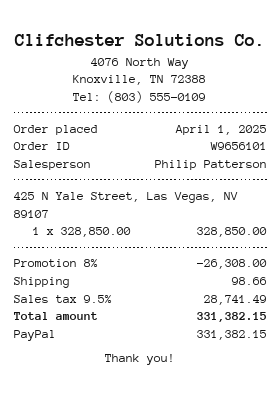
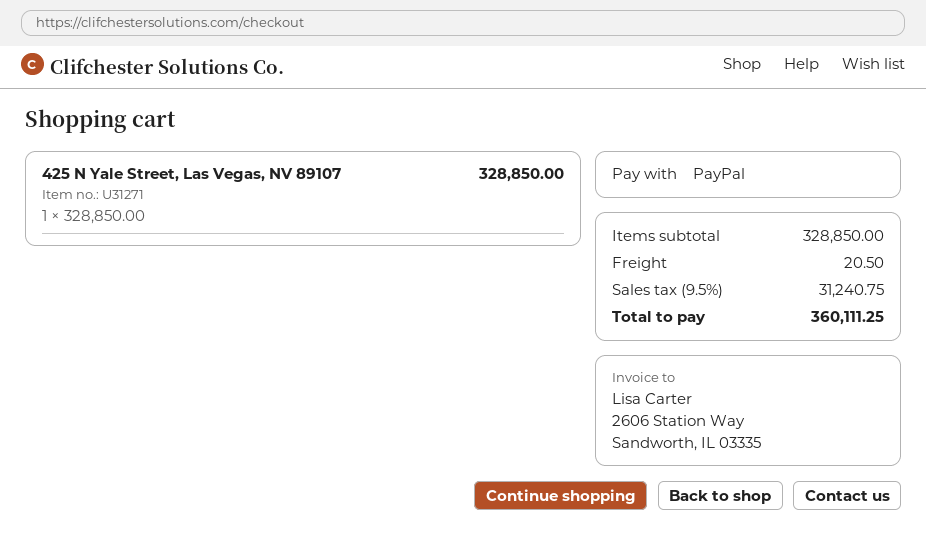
discount: 8% = 26308.00 -> none
shipping: 98.66 -> 20.50
tax: 9.5% = 28741.49 -> 9.5% = 31240.75
total: 331382.15 -> 360111.25

